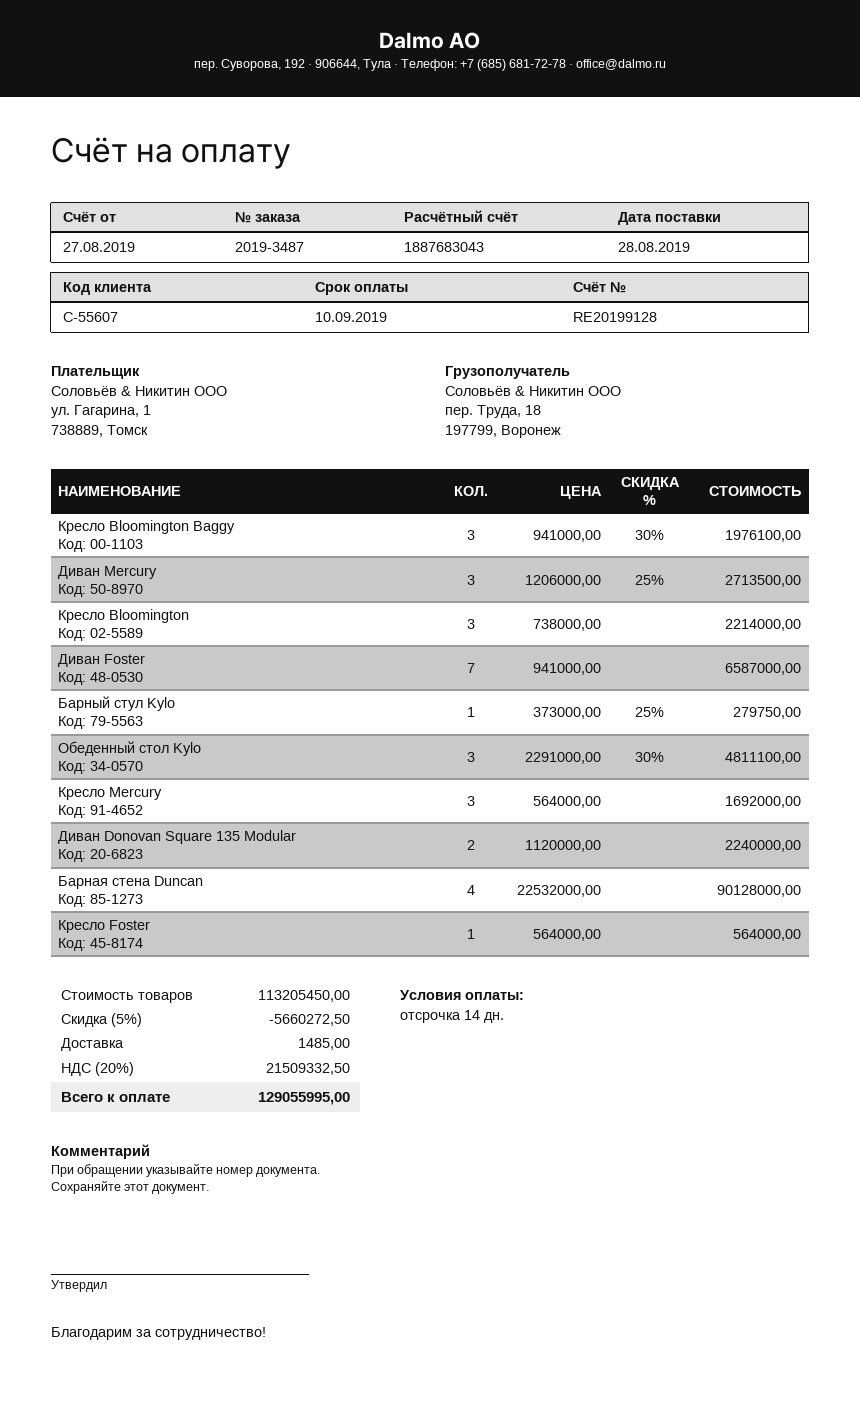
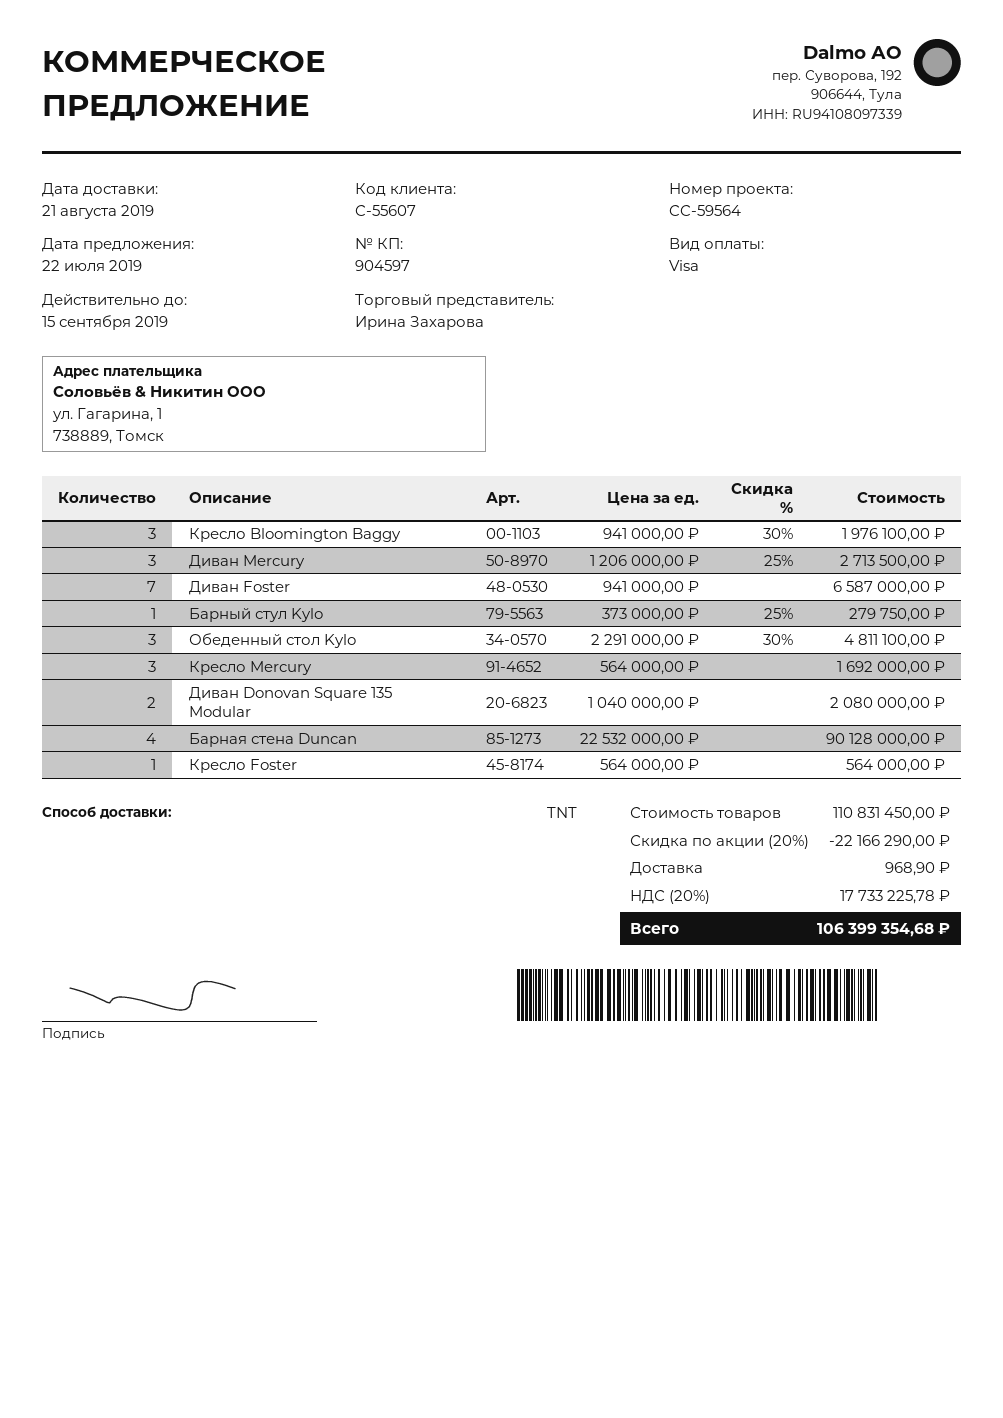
delivery date: 2019-08-28 -> 2019-08-21
Кресло Bloomington: 3 x 738000.00 = 2214000.00 -> none
Диван Donovan Square 135 Modular: 2 x 1120000.00 = 2240000.00 -> 2 x 1040000.00 = 2080000.00
subtotal: 113205450.00 -> 110831450.00
discount: 5% = 5660272.50 -> 20% = 22166290.00
shipping: 1485.00 -> 968.90
tax: 20% = 21509332.50 -> 20% = 17733225.78
total: 129055995.00 -> 106399354.68

